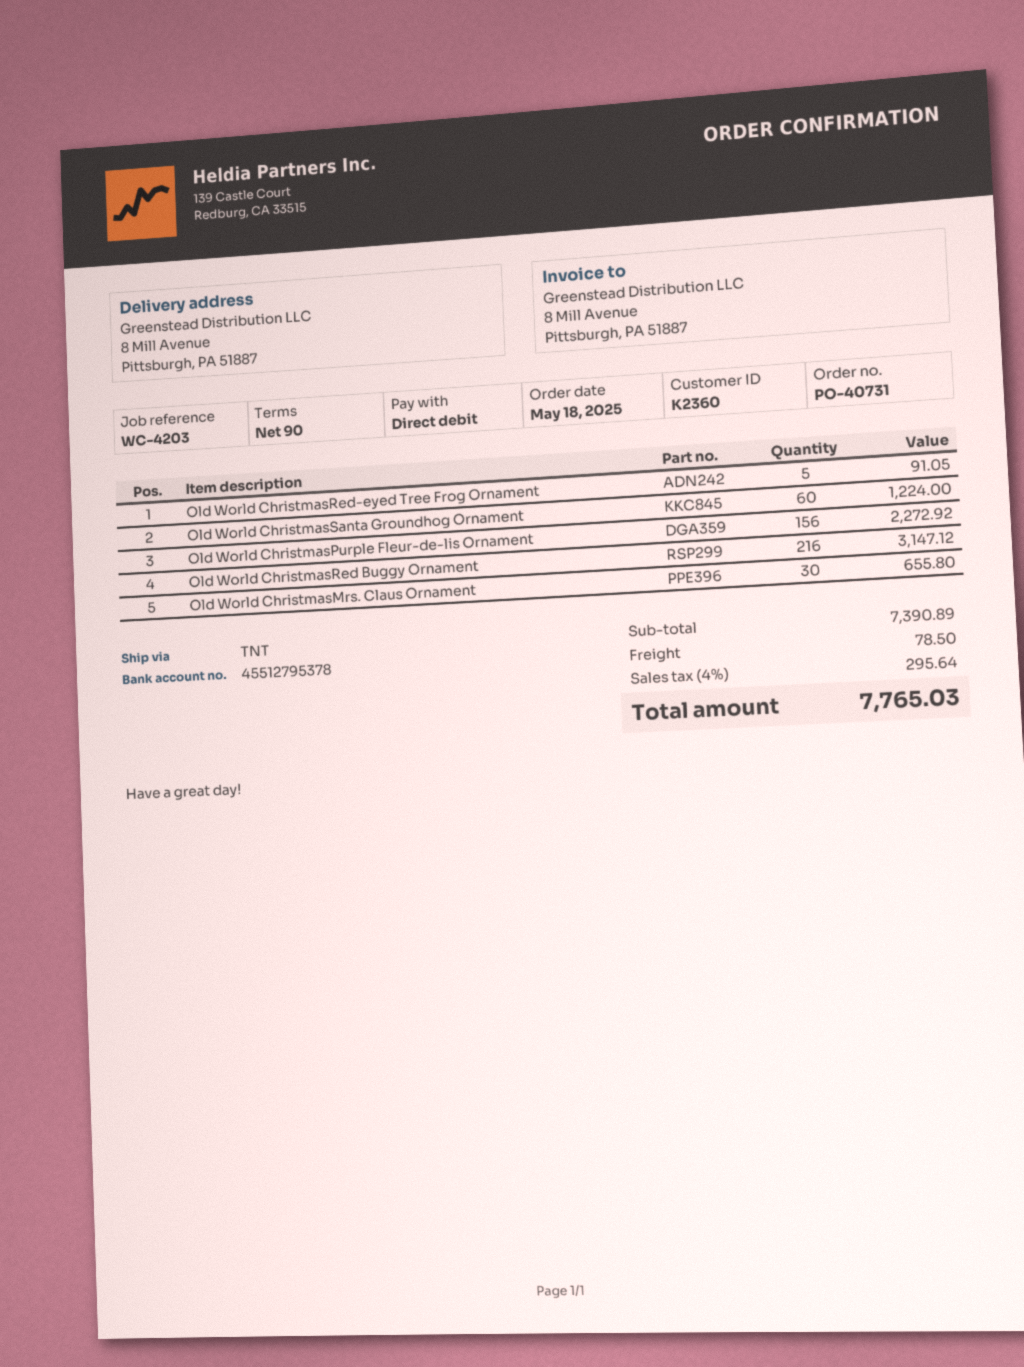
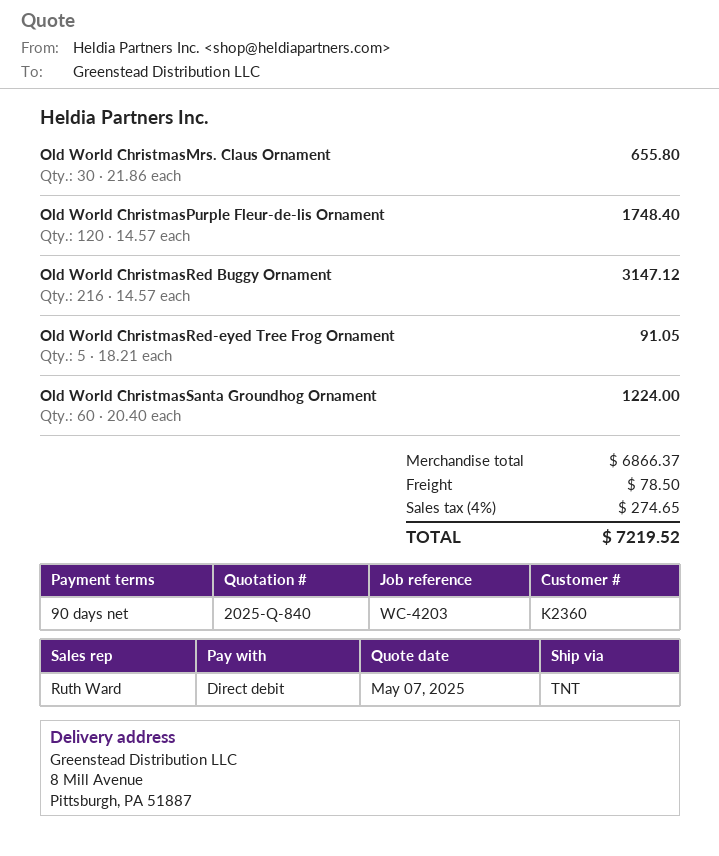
Old World ChristmasPurple Fleur-de-lis Ornament: 156 for 2272.92 -> 120 for 1748.40
subtotal: 7390.89 -> 6866.37
tax: 4% = 295.64 -> 4% = 274.65
total: 7765.03 -> 7219.52

